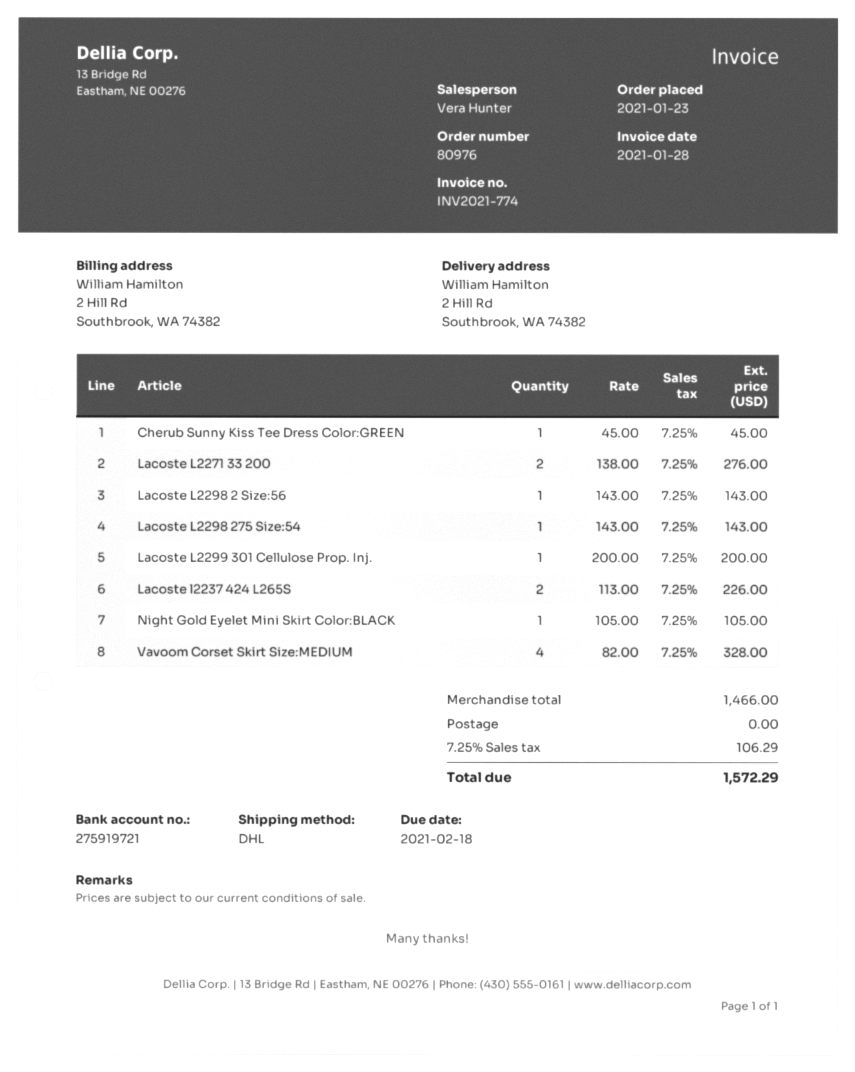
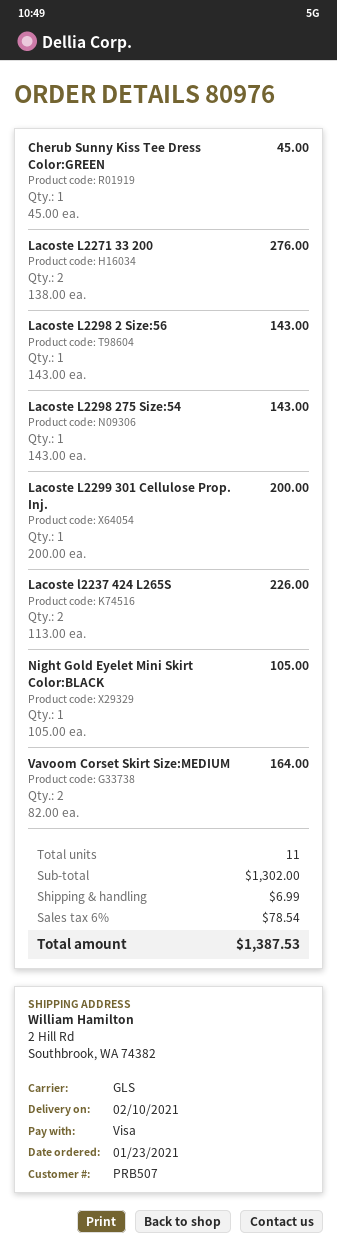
shipping method: DHL -> GLS
Vavoom Corset Skirt Size:MEDIUM: 4 x 82.00 = 328.00 -> 2 x 82.00 = 164.00
subtotal: 1466.00 -> 1302.00
shipping: 0.00 -> 6.99
tax: 7.25% = 106.29 -> 6% = 78.54
total: 1572.29 -> 1387.53

